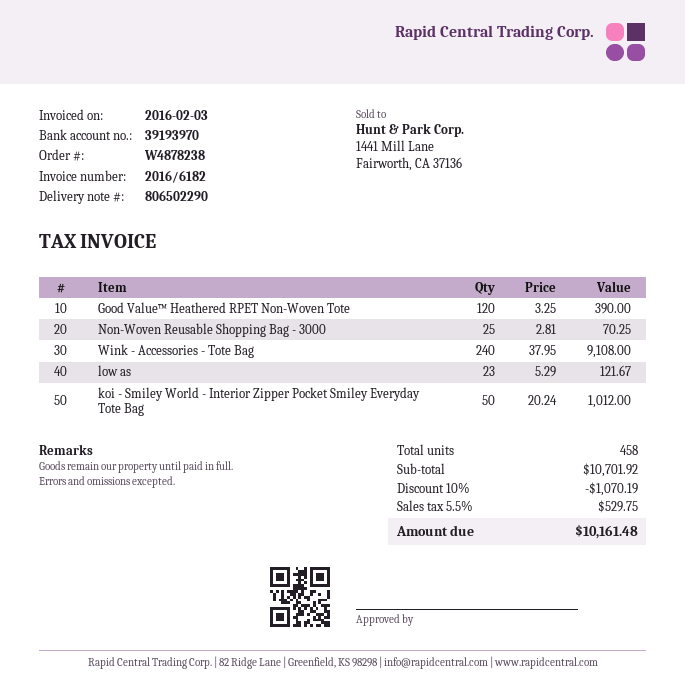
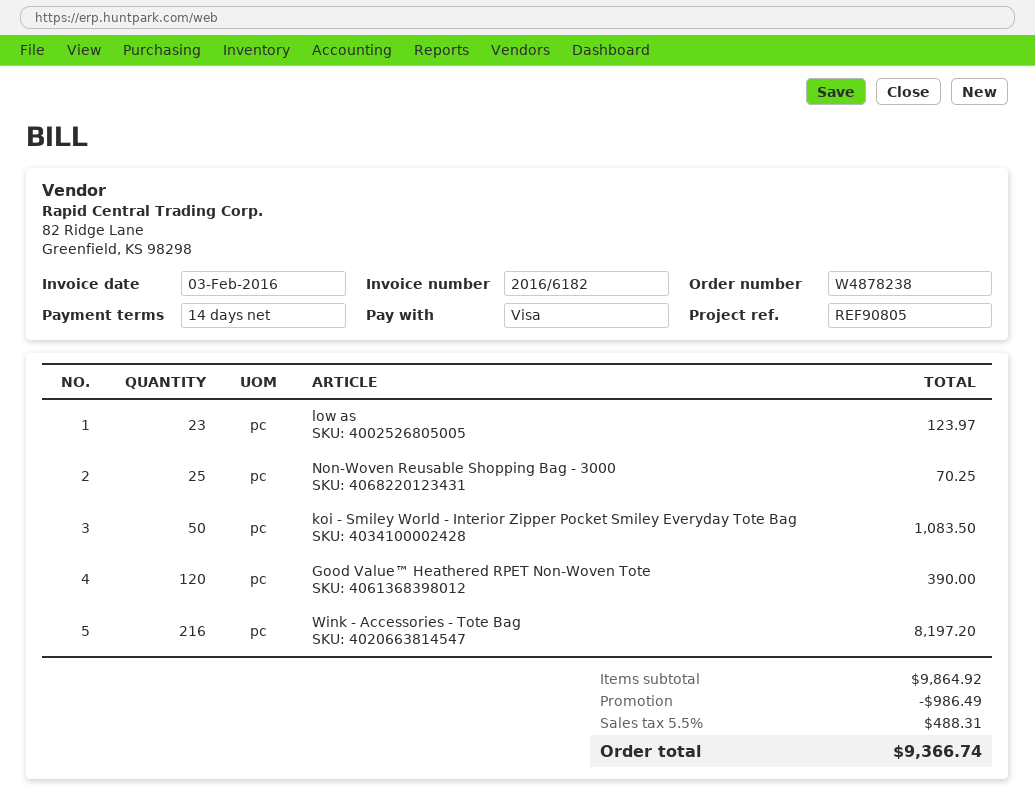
Wink - Accessories - Tote Bag: 240 for 9108.00 -> 216 for 8197.20
low as: 23 for 121.67 -> 23 for 123.97
koi - Smiley World - Interior Zipper Pocket Smiley Everyday Tote Bag: 50 for 1012.00 -> 50 for 1083.50
subtotal: 10701.92 -> 9864.92
discount: 1070.19 -> 986.49
tax: 5.5% = 529.75 -> 5.5% = 488.31
total: 10161.48 -> 9366.74

